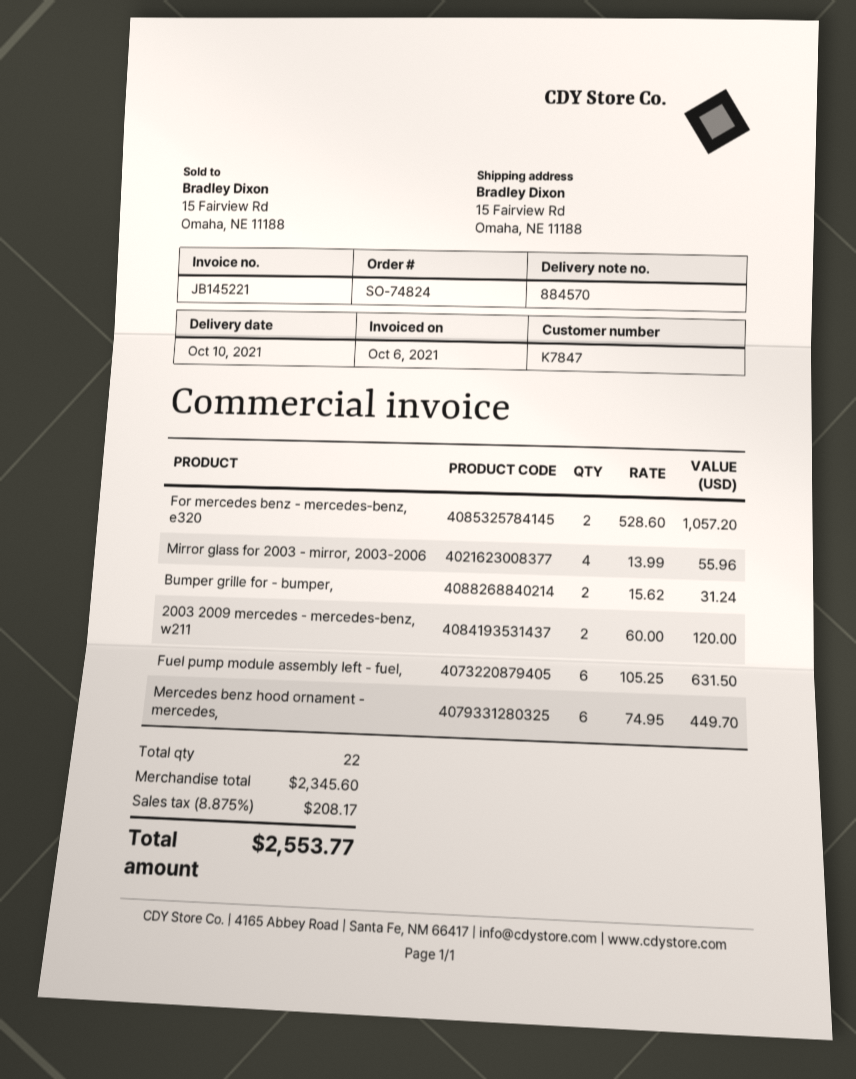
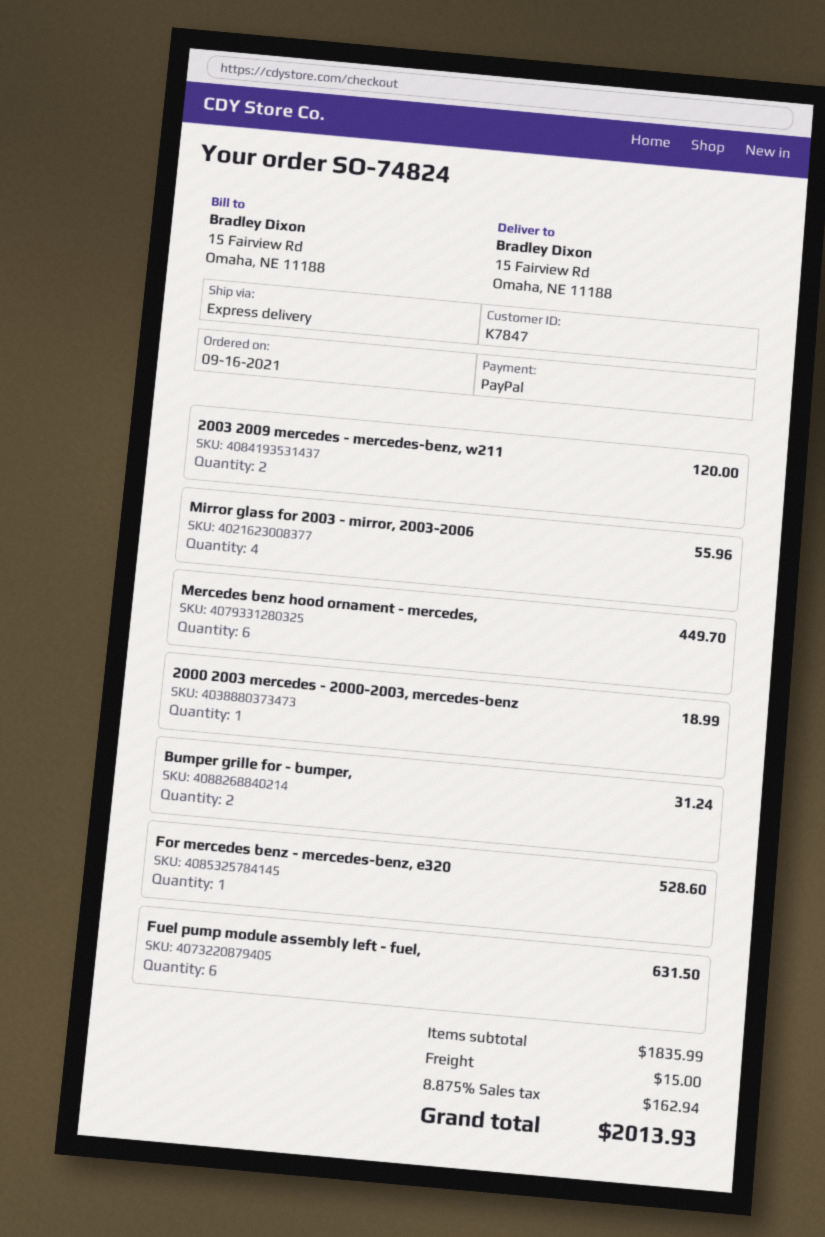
For mercedes benz - mercedes-benz, e320: 2 for 1057.20 -> 1 for 528.60
2000 2003 mercedes - 2000-2003, mercedes-benz: none -> 1 for 18.99
subtotal: 2345.60 -> 1835.99
shipping: none -> 15.00
tax: 8.875% = 208.17 -> 8.875% = 162.94
total: 2553.77 -> 2013.93

